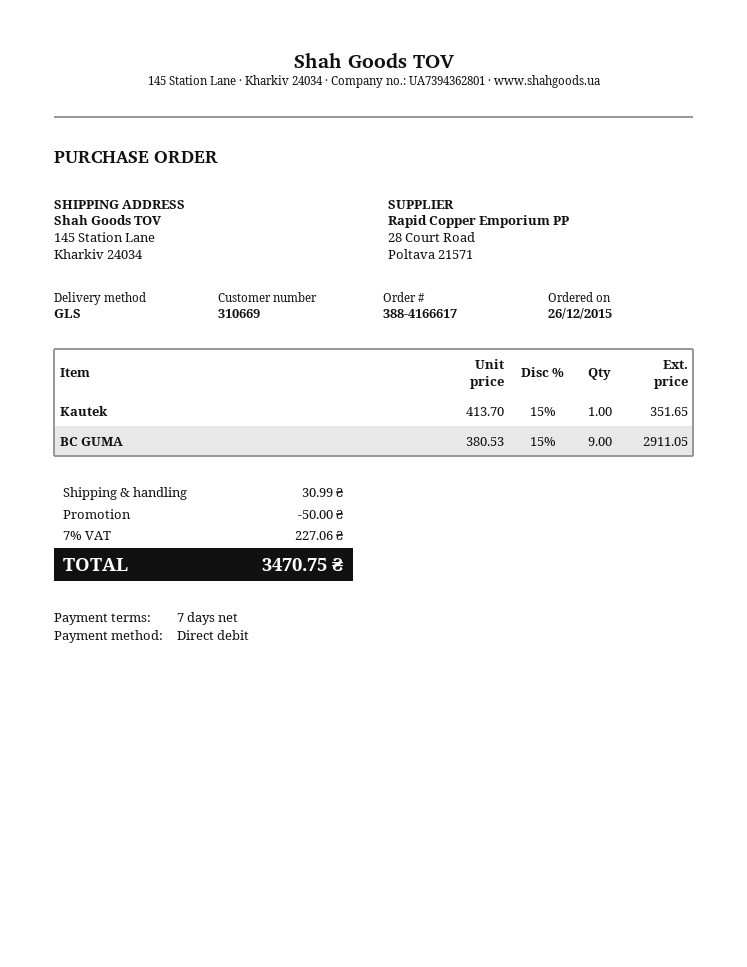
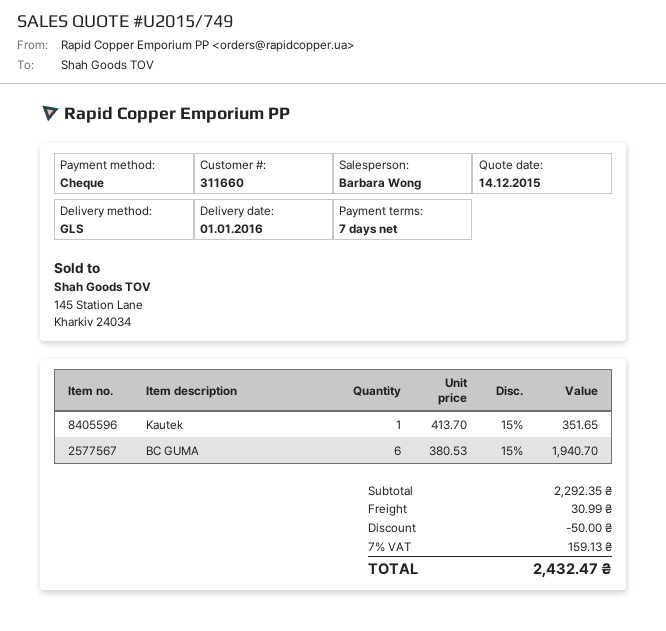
customer number: 310669 -> 311660
payment method: direct debit -> cheque
BC GUMA: 9 x 380.53 - 15% = 2911.05 -> 6 x 380.53 - 15% = 1940.70
tax: 7% = 227.06 -> 7% = 159.13
total: 3470.75 -> 2432.47

